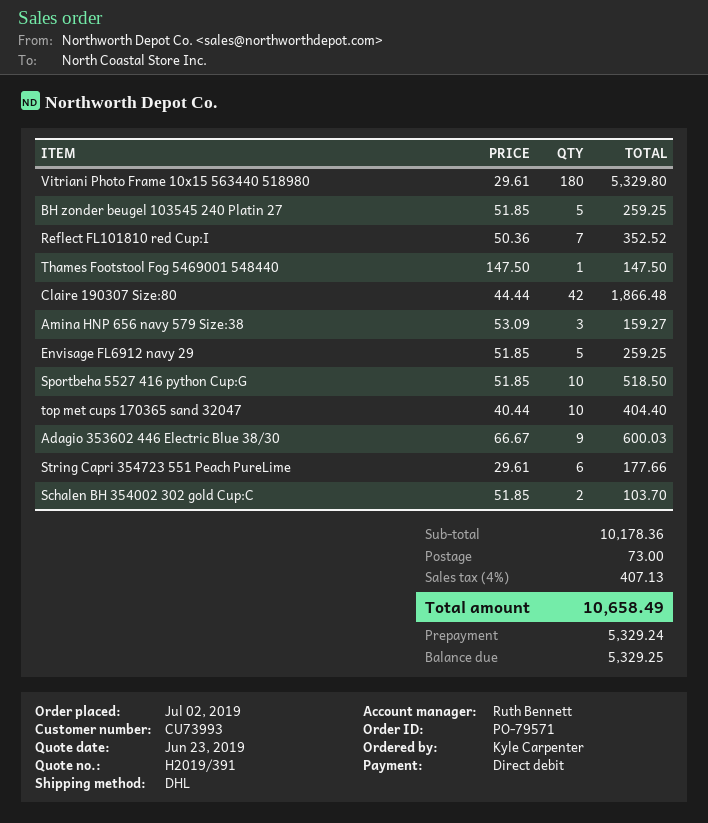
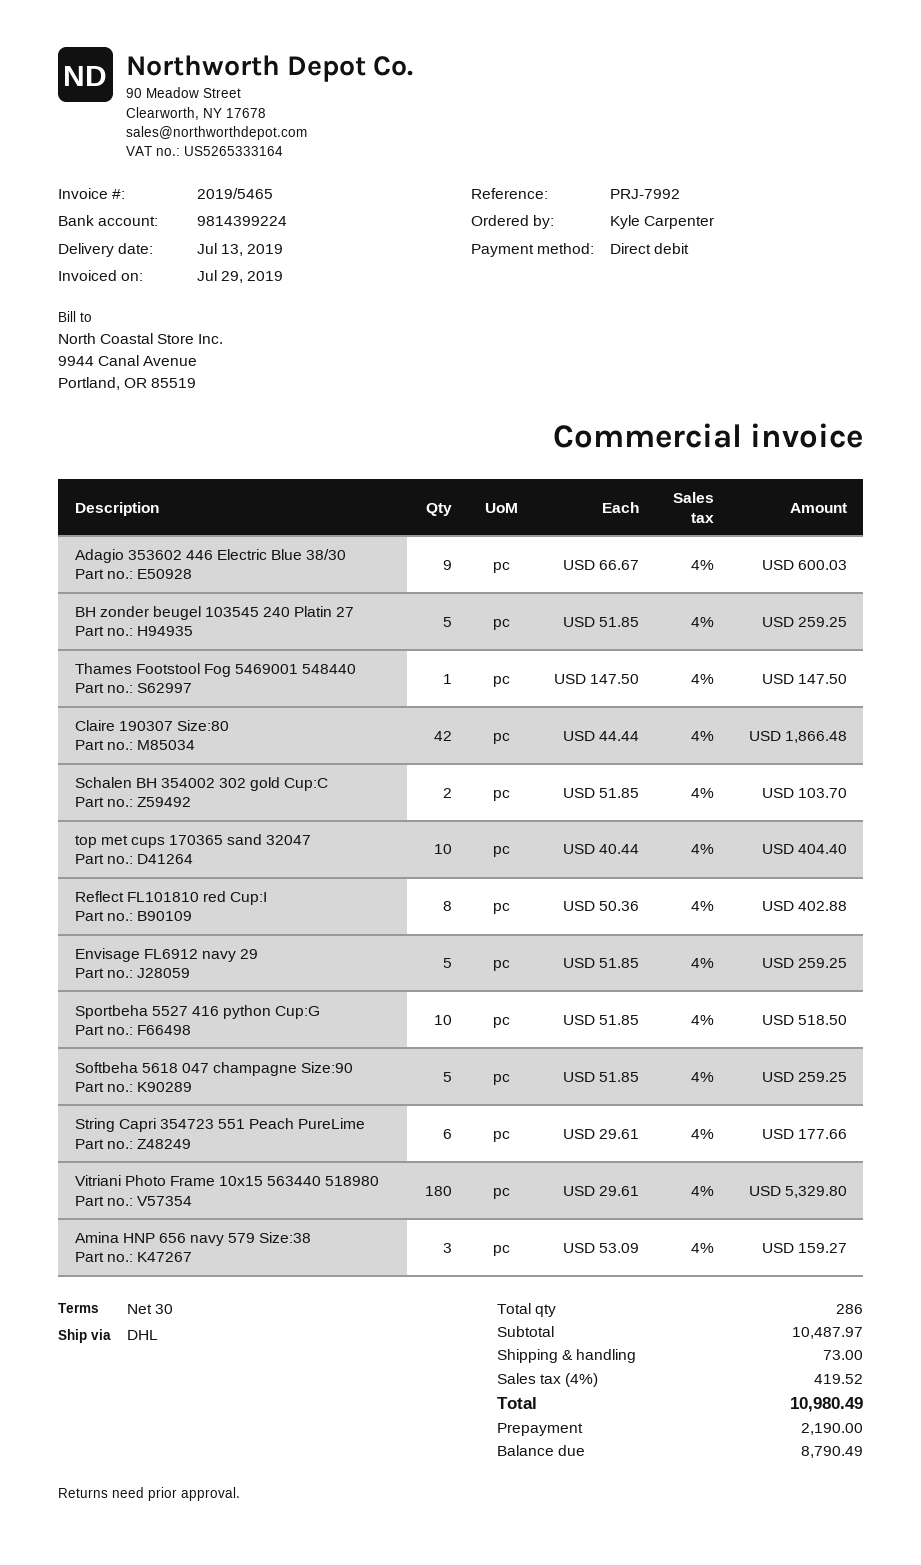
Reflect FL101810 red Cup:I: 7 x 50.36 = 352.52 -> 8 x 50.36 = 402.88
Softbeha 5618 047 champagne Size:90: none -> 5 x 51.85 = 259.25
subtotal: 10178.36 -> 10487.97
tax: 4% = 407.13 -> 4% = 419.52
total: 10658.49 -> 10980.49
deposit: 5329.24 -> 2190.00
balance: 5329.25 -> 8790.49

